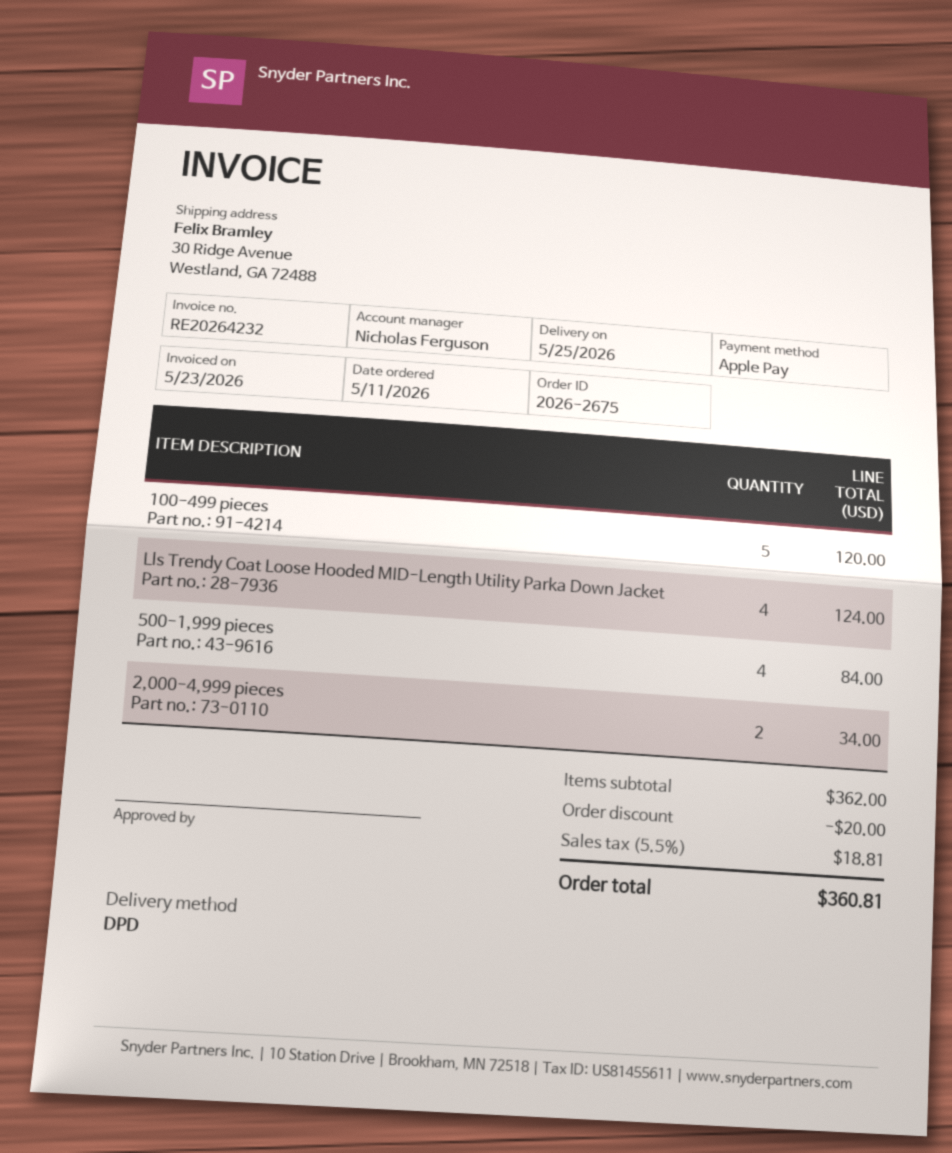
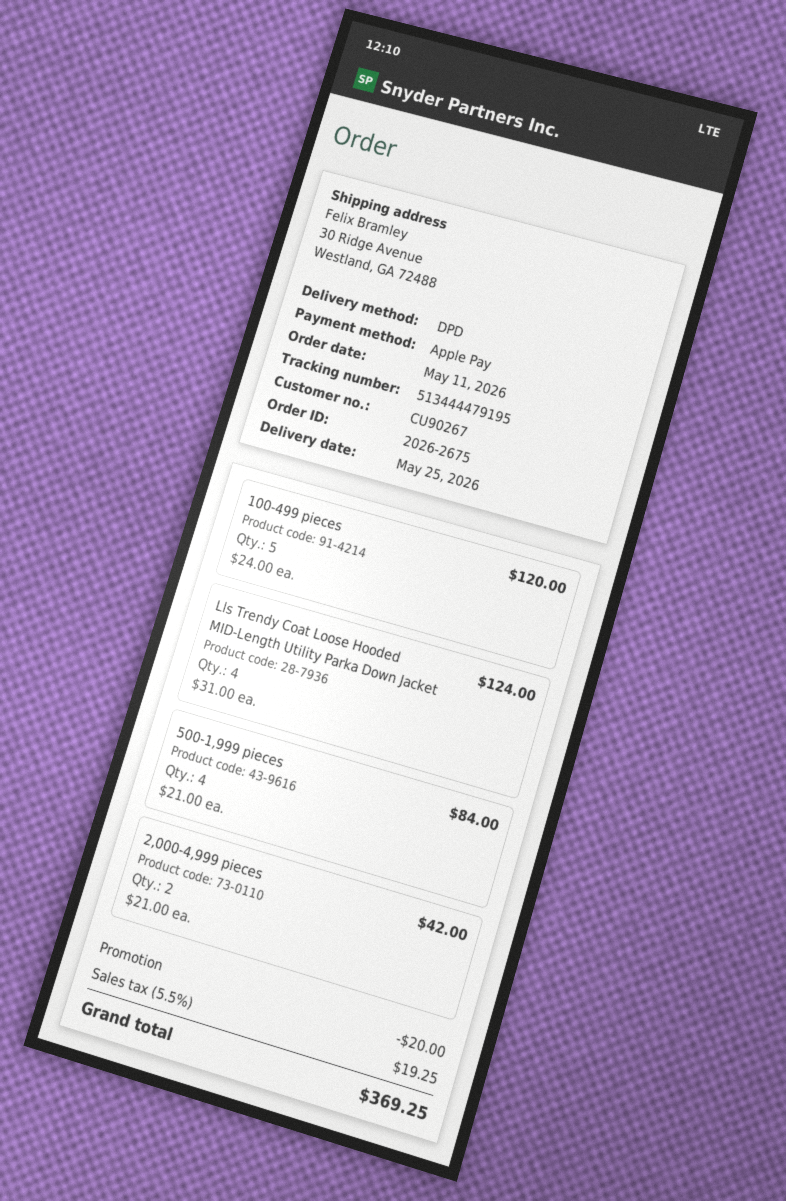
2,000-4,999 pieces: 2 for 34.00 -> 2 for 42.00
tax: 5.5% = 18.81 -> 5.5% = 19.25
total: 360.81 -> 369.25

